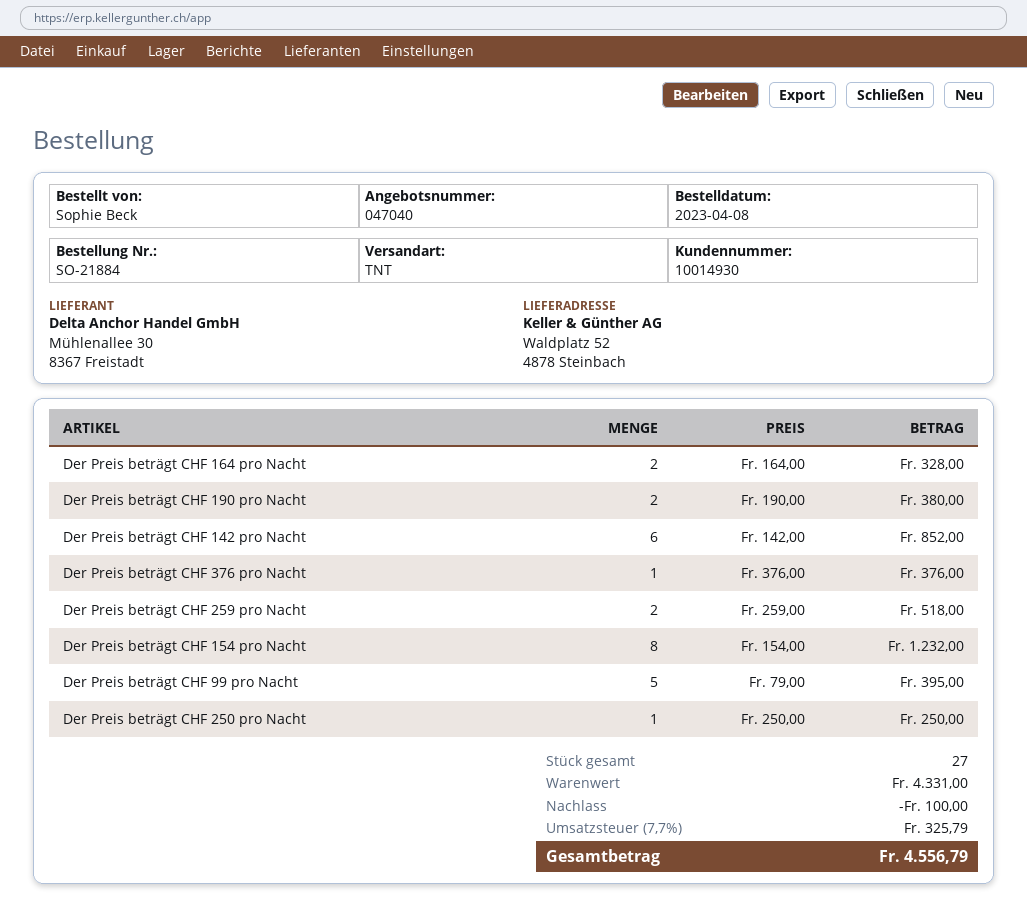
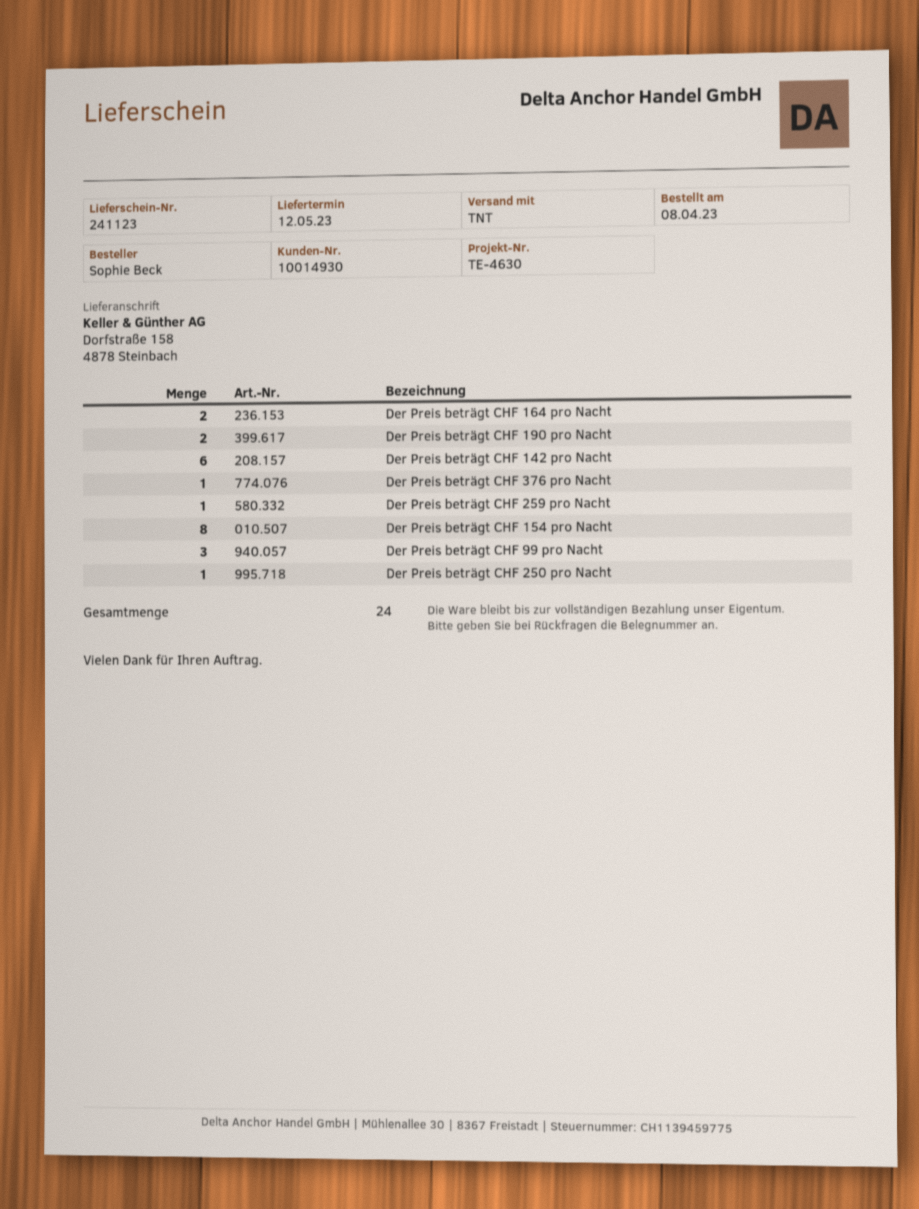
ship to: Waldplatz 52, 4878 Steinbach -> Dorfstraße 158, 4878 Steinbach
Der Preis beträgt CHF 259 pro Nacht: 2 -> 1
Der Preis beträgt CHF 99 pro Nacht: 5 -> 3
total quantity: 27 -> 24

